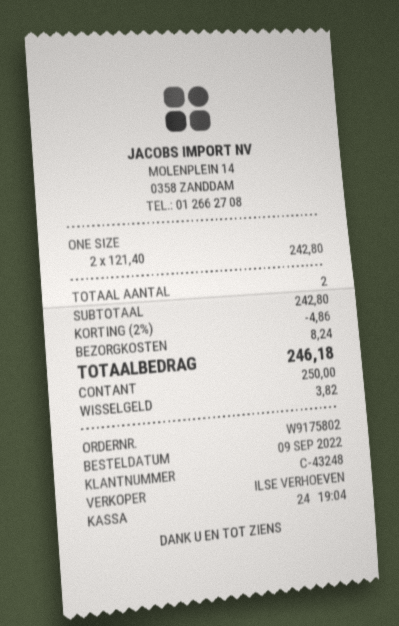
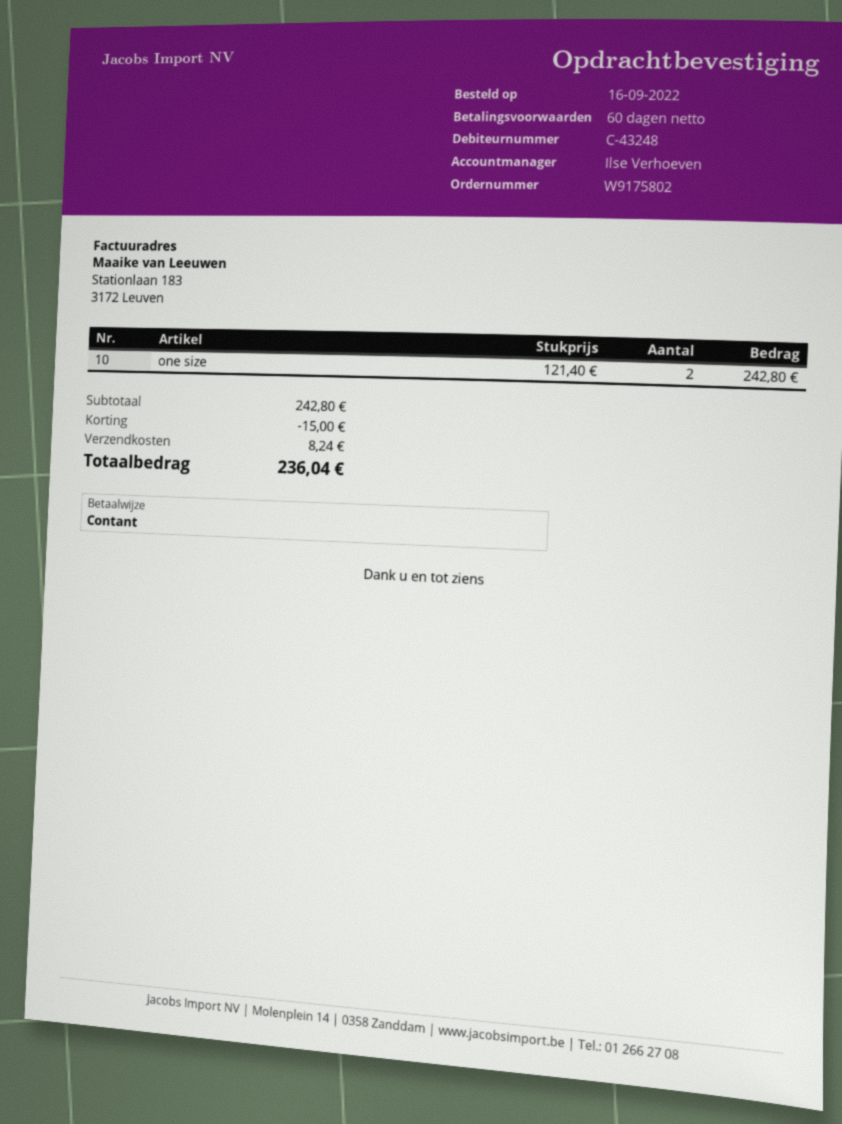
order date: 2022-09-09 -> 2022-09-16
discount: 4.86 -> 15.00
total: 246.18 -> 236.04

